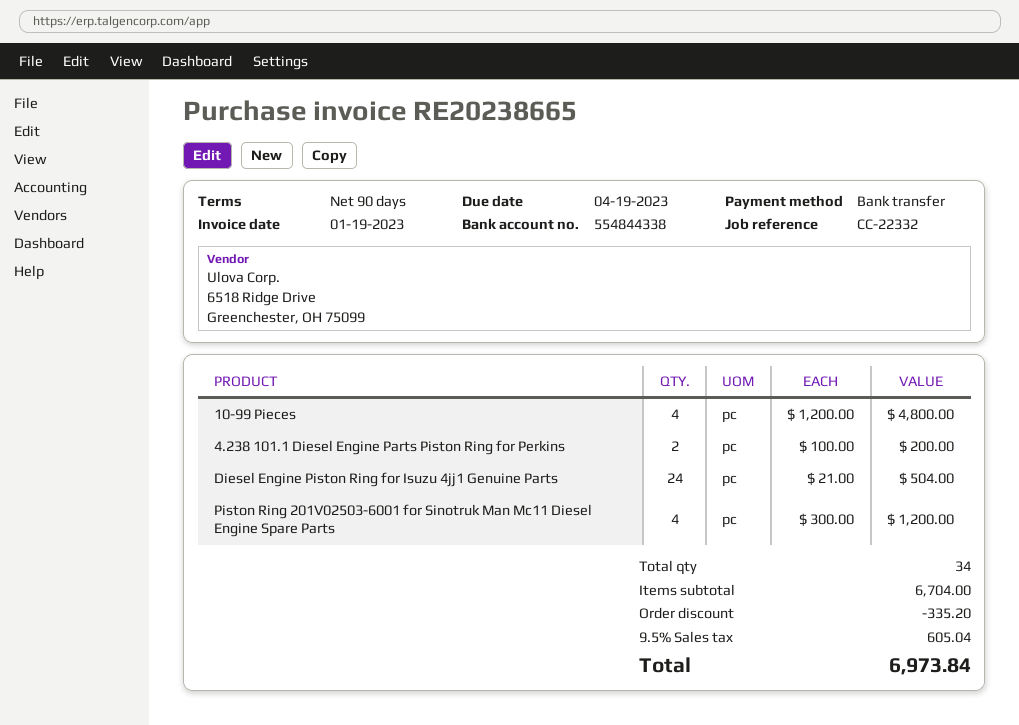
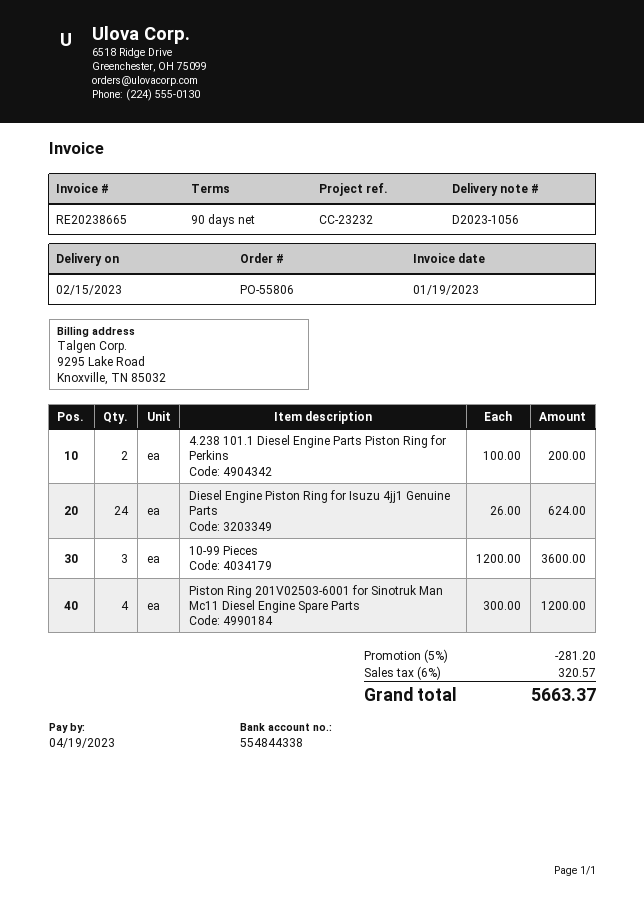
reference: CC-22332 -> CC-23232
10-99 Pieces: 4 x 1200.00 = 4800.00 -> 3 x 1200.00 = 3600.00
Diesel Engine Piston Ring for Isuzu 4jj1 Genuine Parts: 24 x 21.00 = 504.00 -> 24 x 26.00 = 624.00
discount: 335.20 -> 281.20
tax: 9.5% = 605.04 -> 6% = 320.57
total: 6973.84 -> 5663.37

